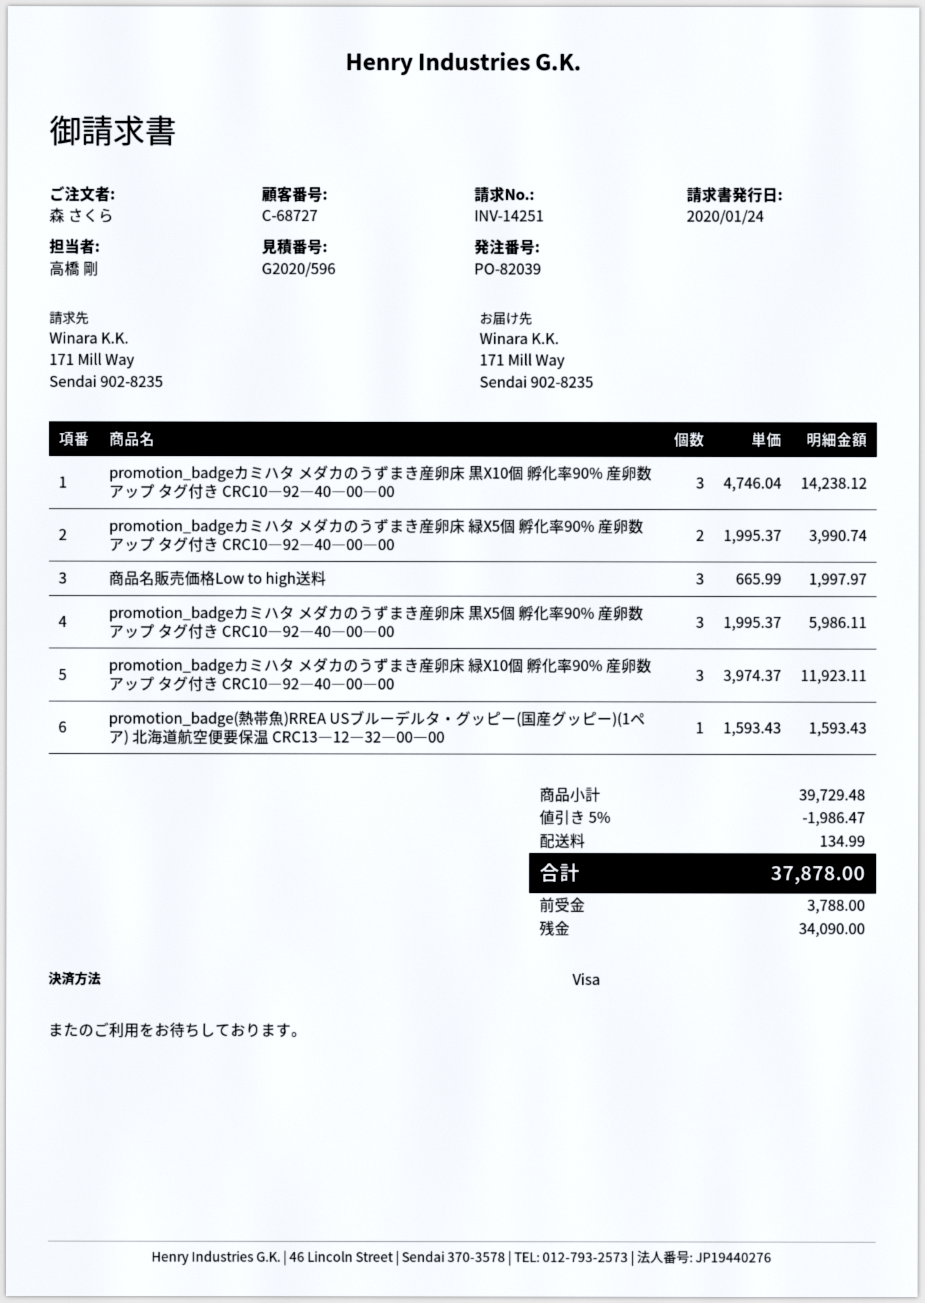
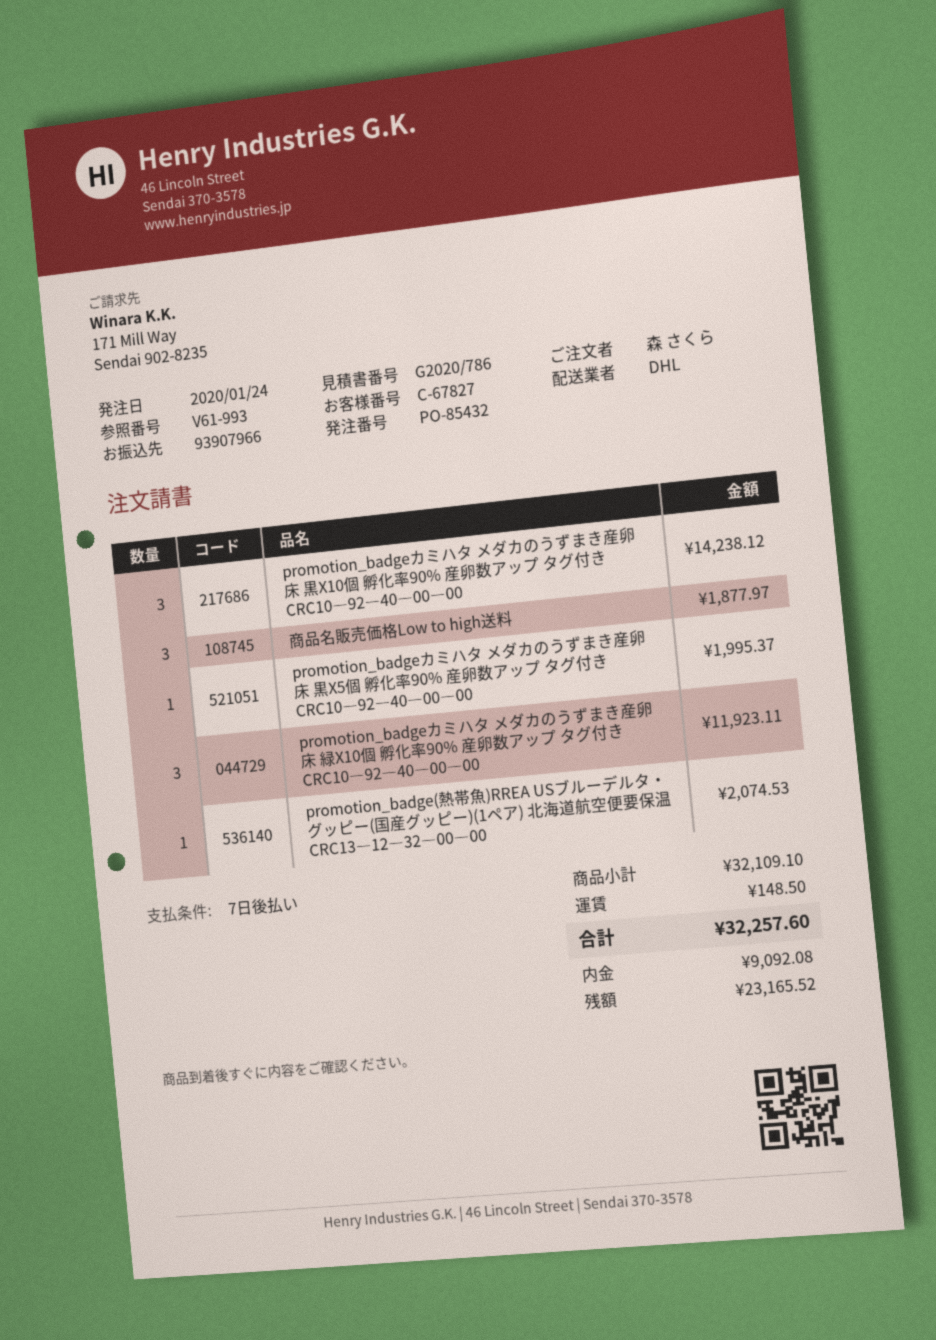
quote number: G2020/596 -> G2020/786
order number: PO-82039 -> PO-85432
customer number: C-68727 -> C-67827
promotion_badgeカミハタ メダカのうずまき産卵床 緑X5個 孵化率90% 産卵数アップ タグ付き CRC10―92―40―00―00: 2 for 3990.74 -> none
商品名販売価格Low to high送料: 3 for 1997.97 -> 3 for 1877.97
promotion_badgeカミハタ メダカのうずまき産卵床 黒X5個 孵化率90% 産卵数アップ タグ付き CRC10―92―40―00―00: 3 for 5986.11 -> 1 for 1995.37
promotion_badge(熱帯魚)RREA USブルーデルタ・グッピー(国産グッピー)(1ペア) 北海道航空便要保温 CRC13―12―32―00―00: 1 for 1593.43 -> 1 for 2074.53
subtotal: 39729.48 -> 32109.10
discount: 5% = 1986.47 -> none
shipping: 134.99 -> 148.50
total: 37878.00 -> 32257.60
deposit: 3788.00 -> 9092.08
balance: 34090.00 -> 23165.52

